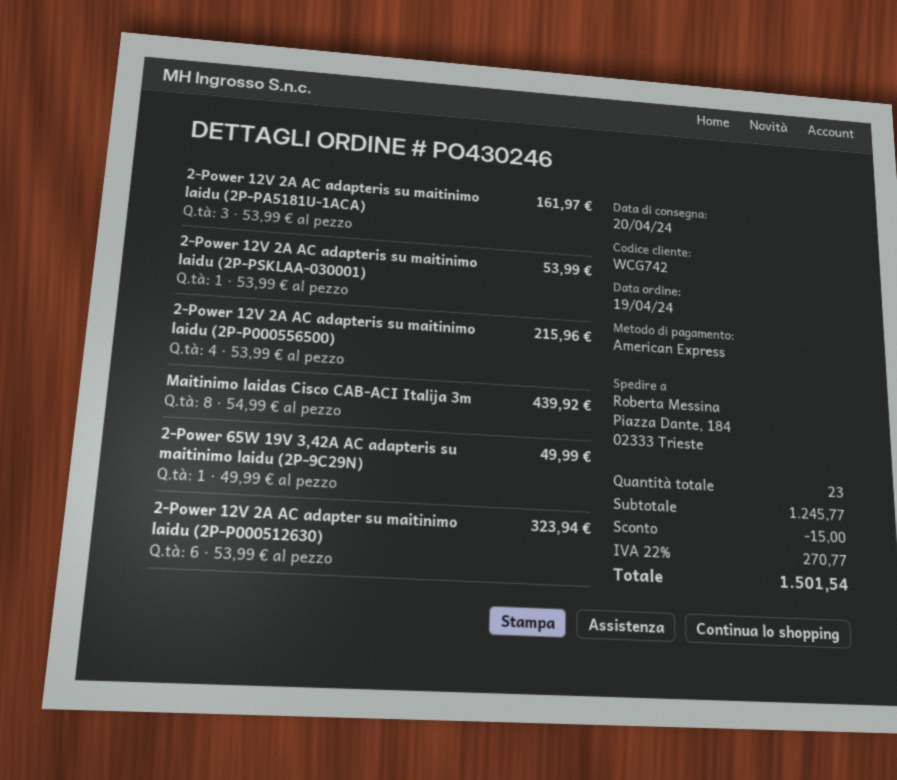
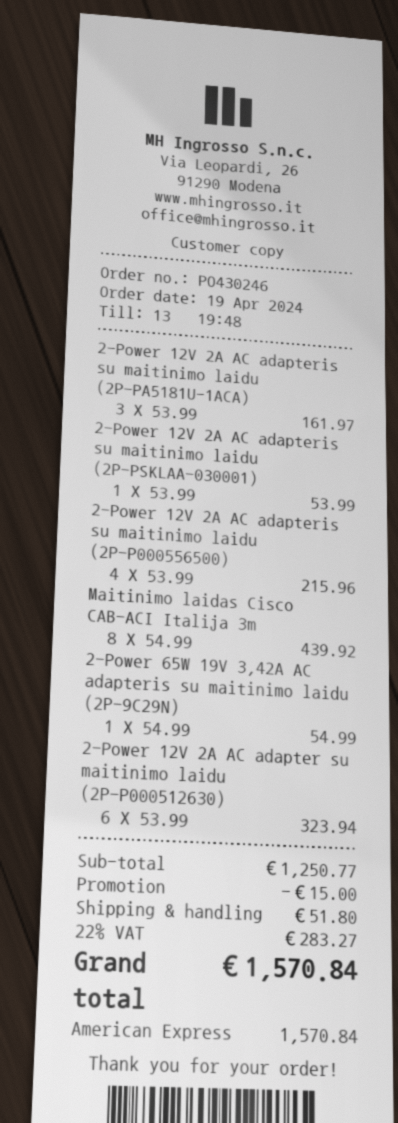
2-Power 65W 19V 3,42A AC adapteris su maitinimo laidu (2P-9C29N): 1 x 49.99 = 49.99 -> 1 x 54.99 = 54.99
subtotal: 1245.77 -> 1250.77
shipping: none -> 51.80
tax: 22% = 270.77 -> 22% = 283.27
total: 1501.54 -> 1570.84

